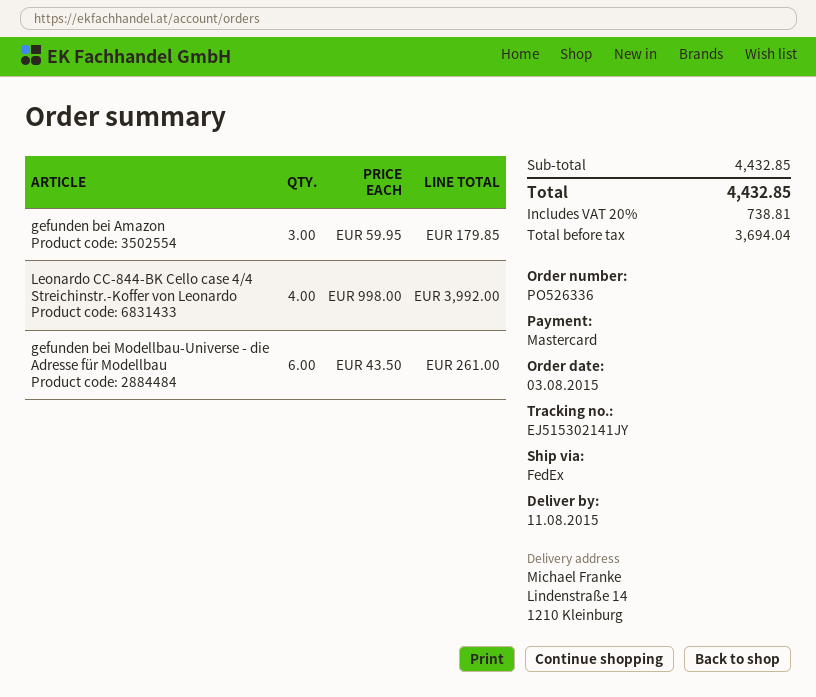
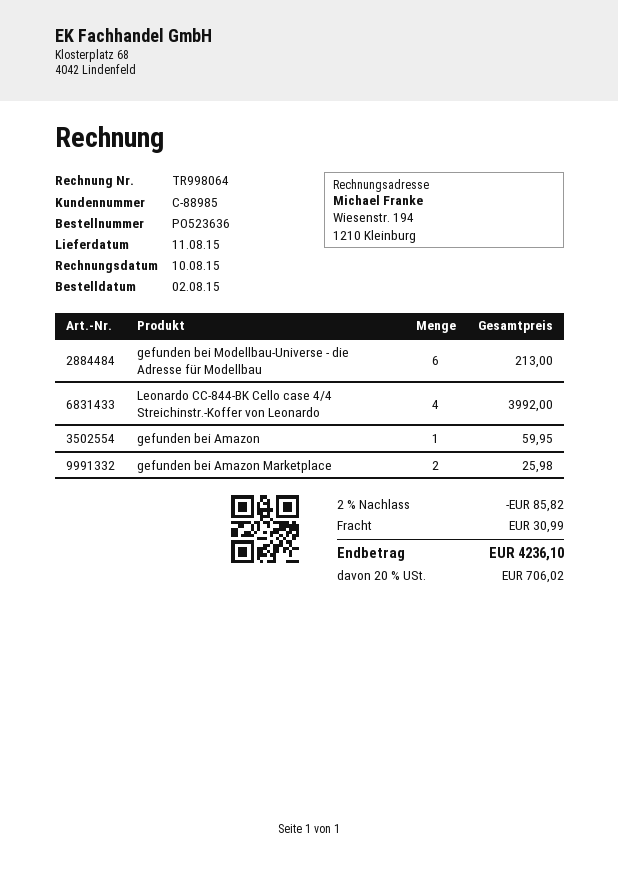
order number: PO526336 -> PO523636
order date: 2015-08-03 -> 2015-08-02
gefunden bei Amazon: 3 for 179.85 -> 1 for 59.95
gefunden bei Modellbau-Universe - die Adresse für Modellbau: 6 for 261.00 -> 6 for 213.00
gefunden bei Amazon Marketplace: none -> 2 for 25.98
discount: none -> 2% = 85.82
shipping: none -> 30.99
tax: 20% = 738.81 -> 20% = 706.02
total: 4432.85 -> 4236.10

